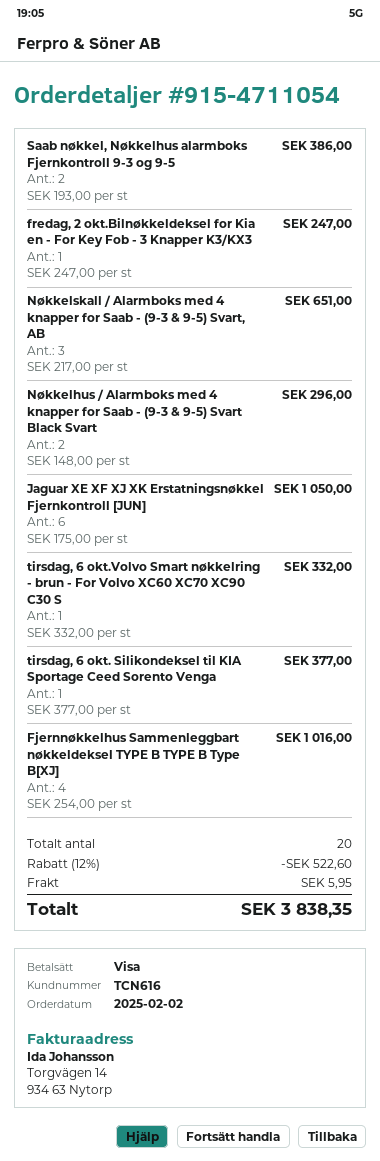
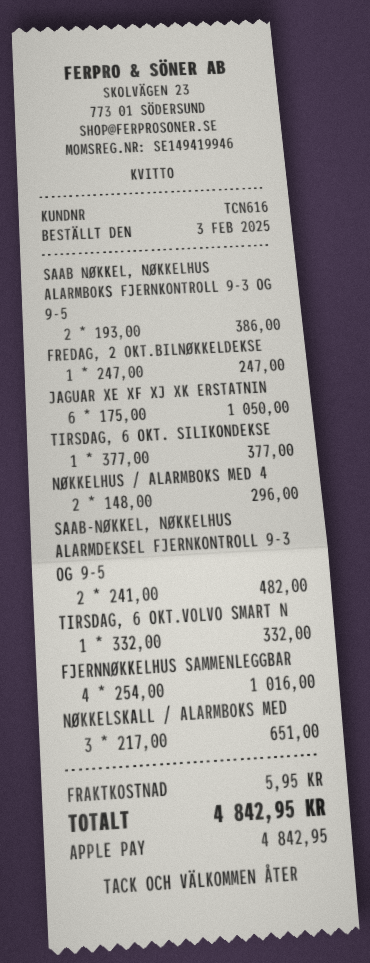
order date: 2025-02-02 -> 2025-02-03
payment method: Visa -> Apple Pay
SAAB-NØKKEL, NØKKELHUS ALARMDEKSEL FJERNKONTROLL 9-3 OG 9-5: none -> 2 x 241.00 = 482.00
discount: 12% = 522.60 -> none
total: 3838.35 -> 4842.95

